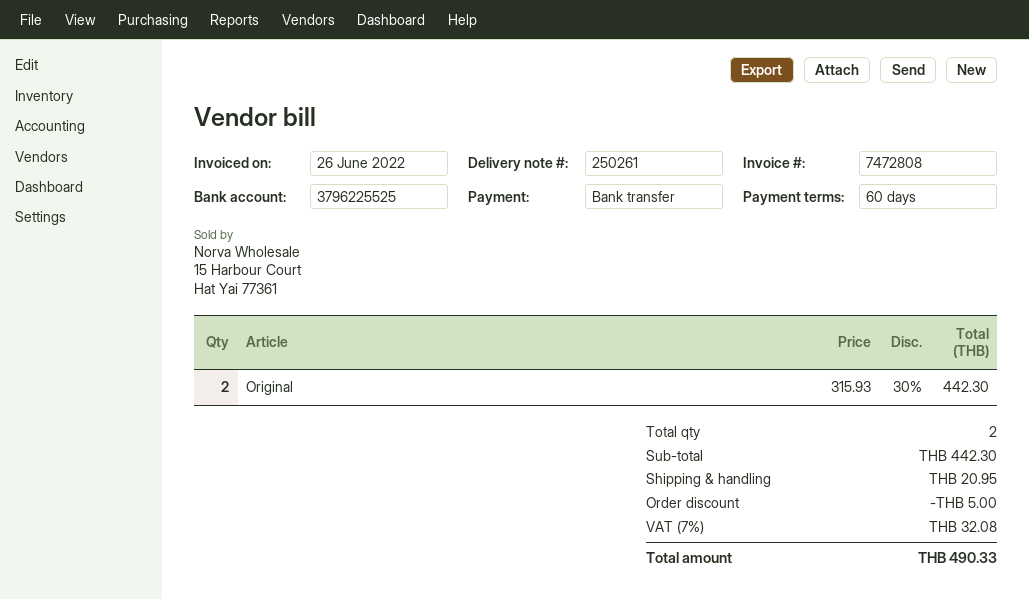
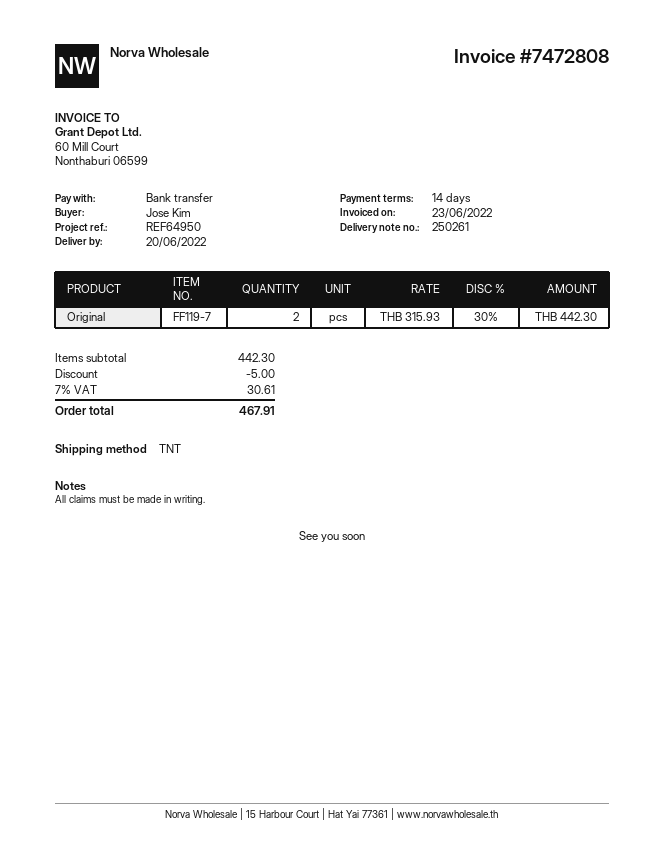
invoice date: 2022-06-26 -> 2022-06-23
payment terms: 60 days -> 14 days
shipping: 20.95 -> none
tax: 7% = 32.08 -> 7% = 30.61
total: 490.33 -> 467.91

